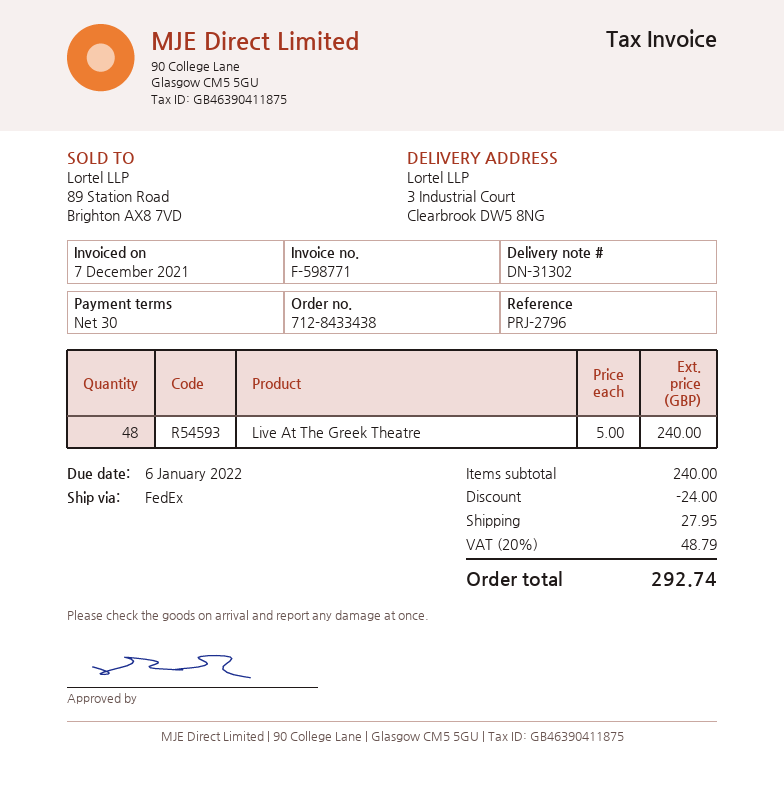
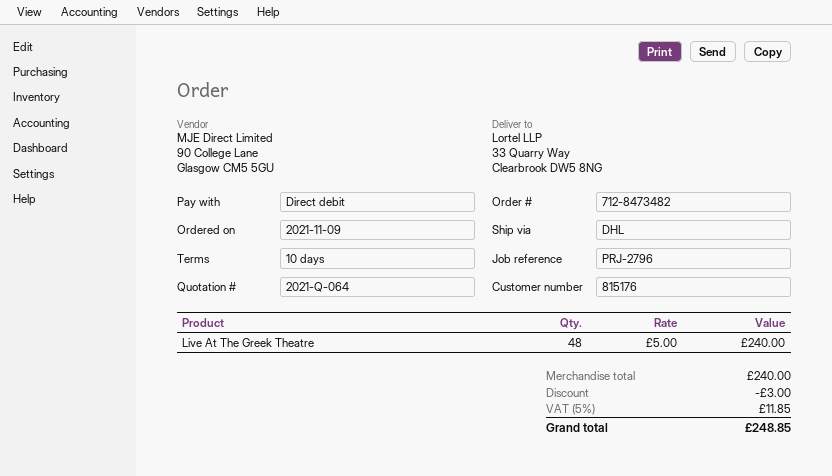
order number: 712-8433438 -> 712-8473482
payment terms: 30 days -> 10 days
shipping method: FedEx -> DHL
ship to: 3 Industrial Court, Clearbrook DW5 8NG -> 33 Quarry Way, Clearbrook DW5 8NG
discount: 24.00 -> 3.00
shipping: 27.95 -> none
tax: 20% = 48.79 -> 5% = 11.85
total: 292.74 -> 248.85

